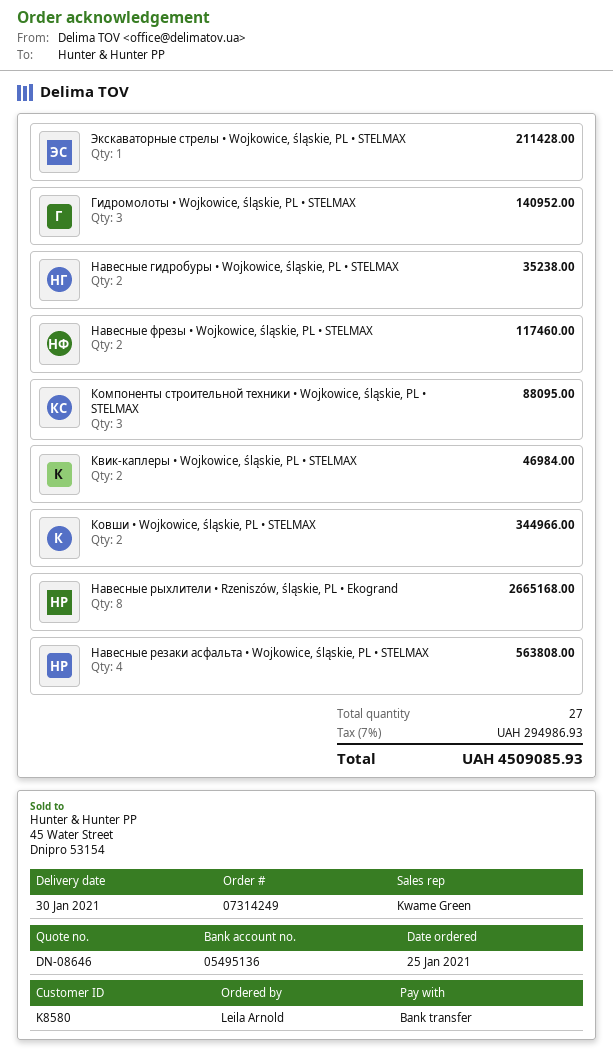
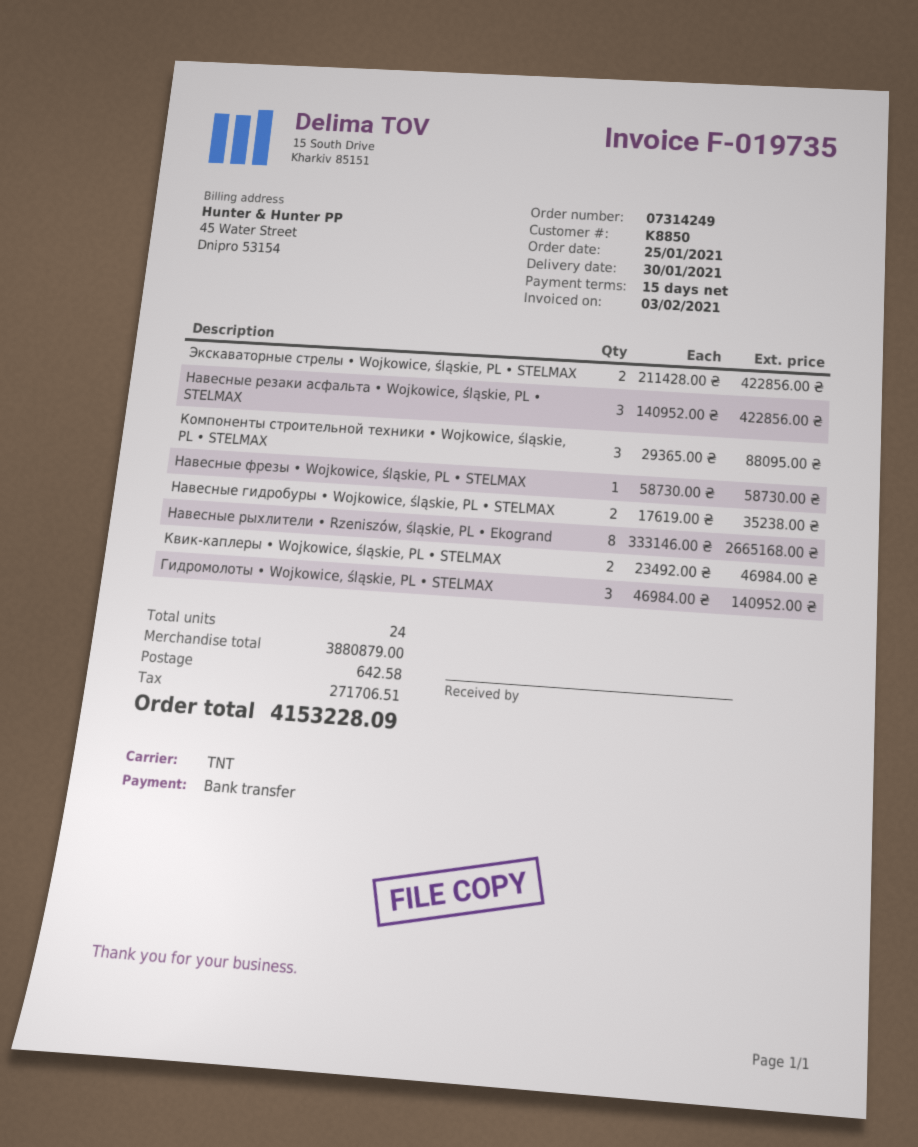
customer number: K8580 -> K8850
Экскаваторные стрелы • Wojkowice, śląskie, PL • STELMAX: 1 for 211428.00 -> 2 for 422856.00
Навесные фрезы • Wojkowice, śląskie, PL • STELMAX: 2 for 117460.00 -> 1 for 58730.00
Ковши • Wojkowice, śląskie, PL • STELMAX: 2 for 344966.00 -> none
Навесные резаки асфальта • Wojkowice, śląskie, PL • STELMAX: 4 for 563808.00 -> 3 for 422856.00
total quantity: 27 -> 24
shipping: none -> 642.58
tax: 294986.93 -> 271706.51
total: 4509085.93 -> 4153228.09

